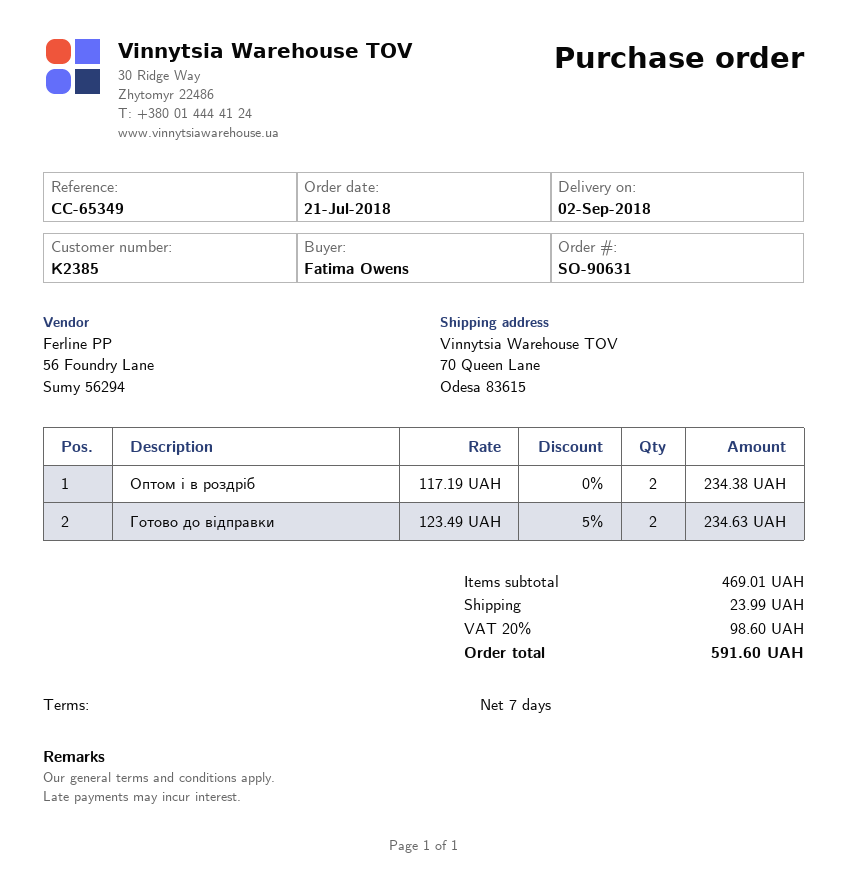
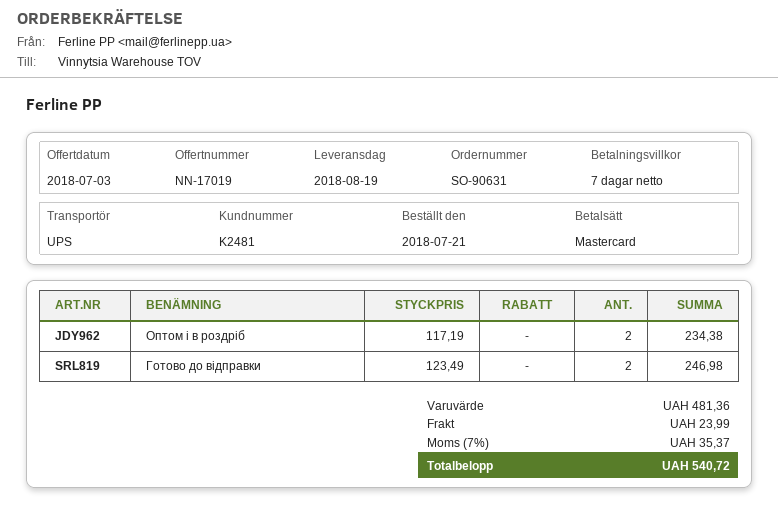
delivery date: 2018-09-02 -> 2018-08-19
customer number: K2385 -> K2481
Готово до відправки: 2 x 123.49 - 5% = 234.63 -> 2 x 123.49 = 246.98
subtotal: 469.01 -> 481.36
tax: 20% = 98.60 -> 7% = 35.37
total: 591.60 -> 540.72

